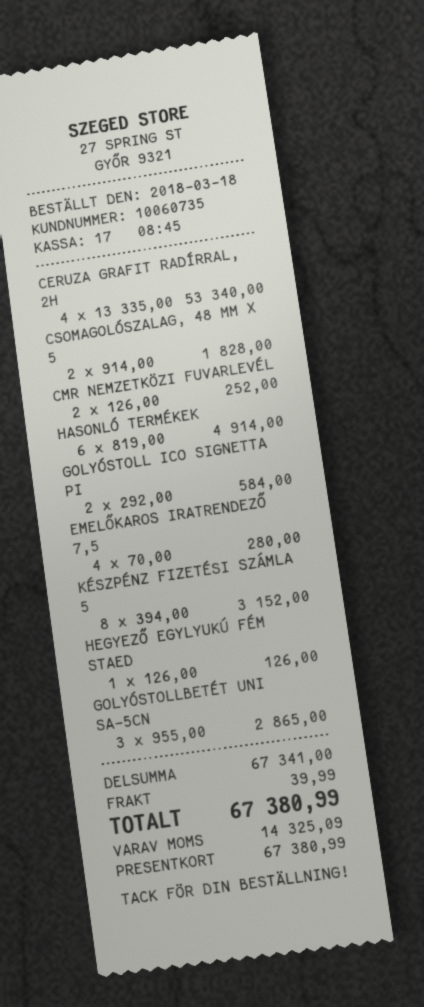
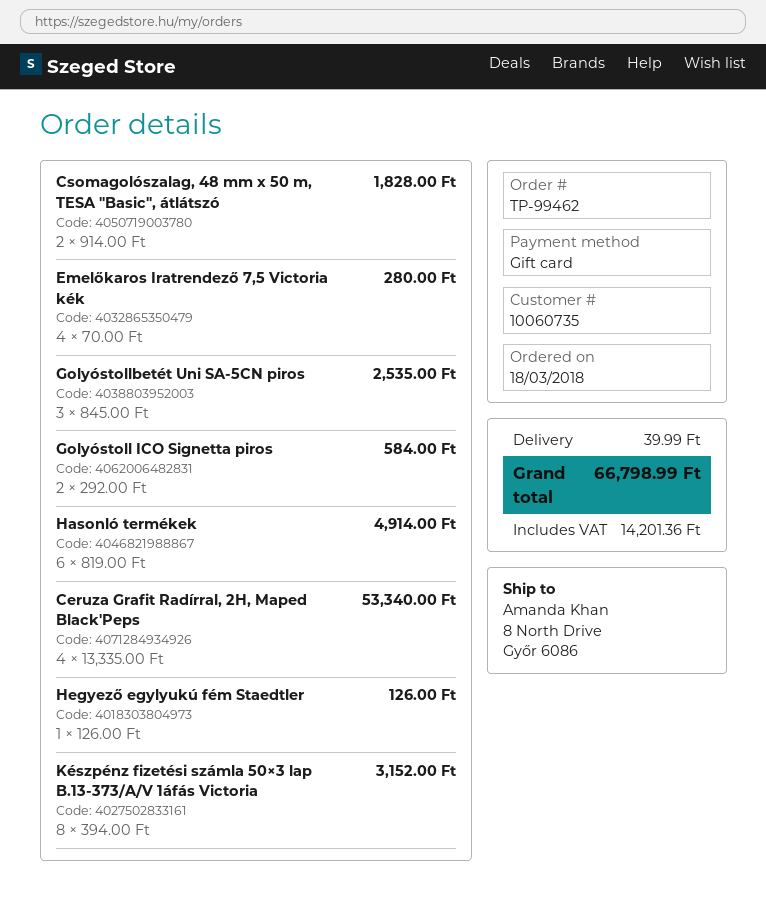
CMR NEMZETKÖZI FUVARLEVÉL: 2 x 126.00 = 252.00 -> none
GOLYÓSTOLLBETÉT UNI SA-5CN: 3 x 955.00 = 2865.00 -> 3 x 845.00 = 2535.00
tax: 14325.09 -> 14201.36
total: 67380.99 -> 66798.99

